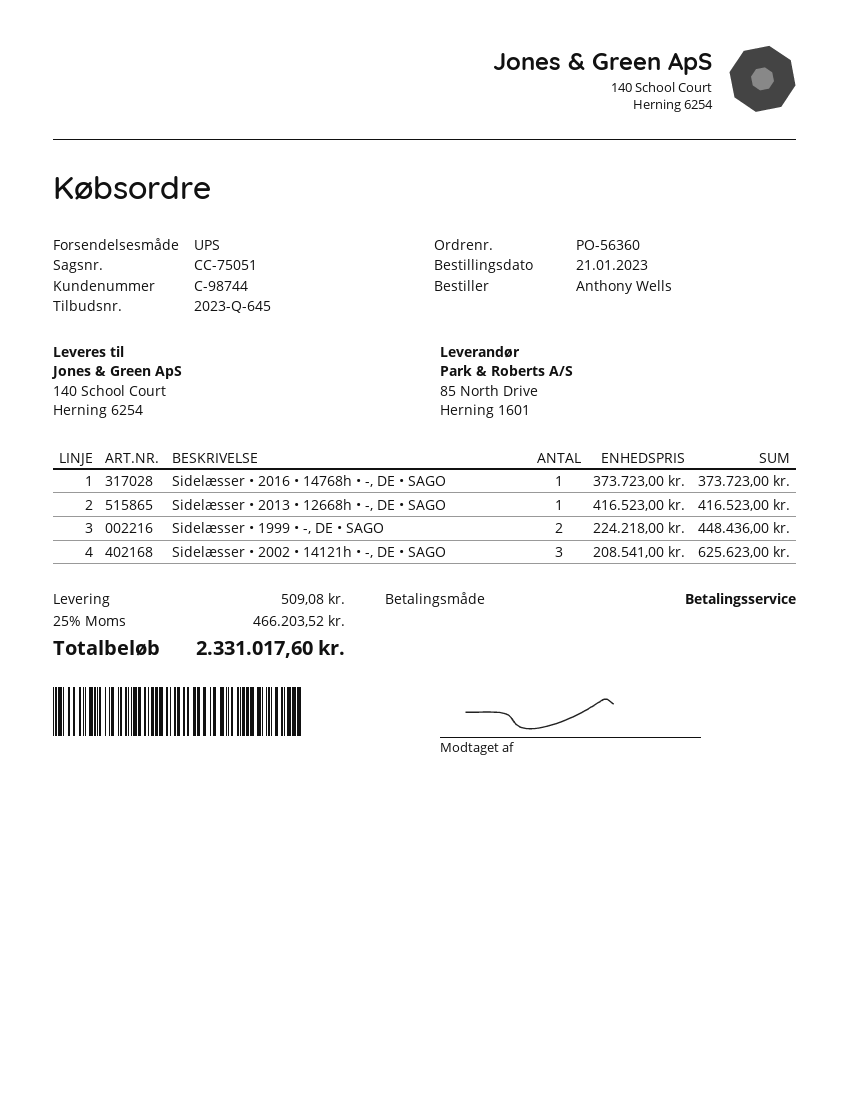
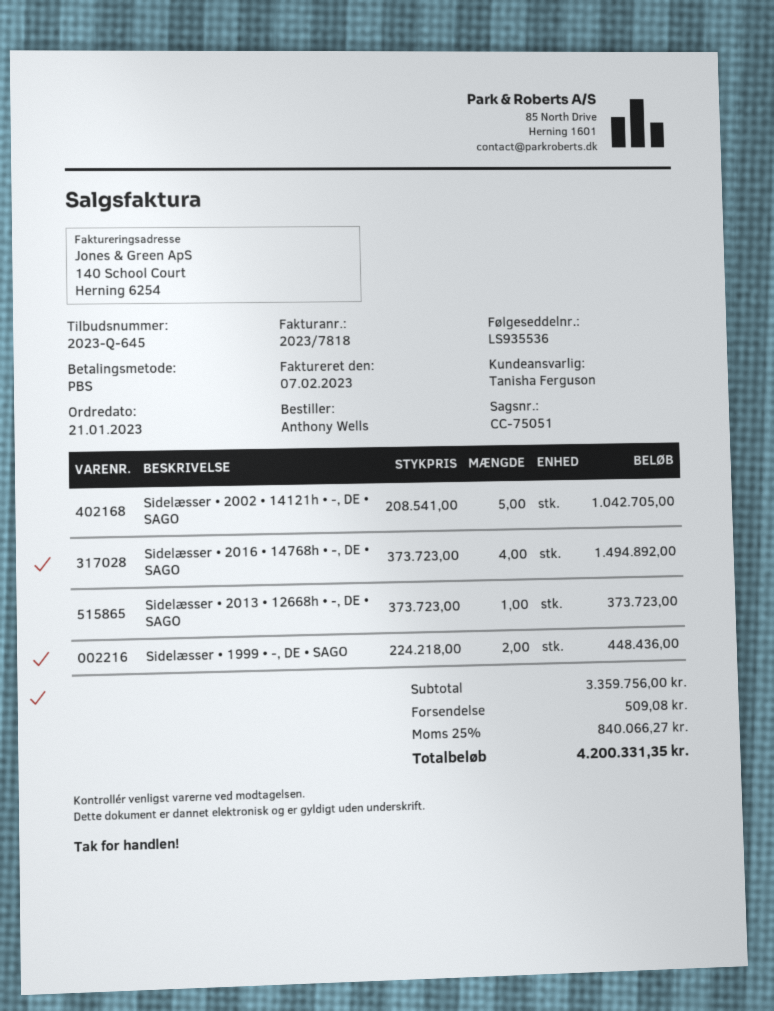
Sidelæsser • 2016 • 14768h • -, DE • SAGO: 1 x 373723.00 = 373723.00 -> 4 x 373723.00 = 1494892.00
Sidelæsser • 2013 • 12668h • -, DE • SAGO: 1 x 416523.00 = 416523.00 -> 1 x 373723.00 = 373723.00
Sidelæsser • 2002 • 14121h • -, DE • SAGO: 3 x 208541.00 = 625623.00 -> 5 x 208541.00 = 1042705.00
tax: 25% = 466203.52 -> 25% = 840066.27
total: 2331017.60 -> 4200331.35

